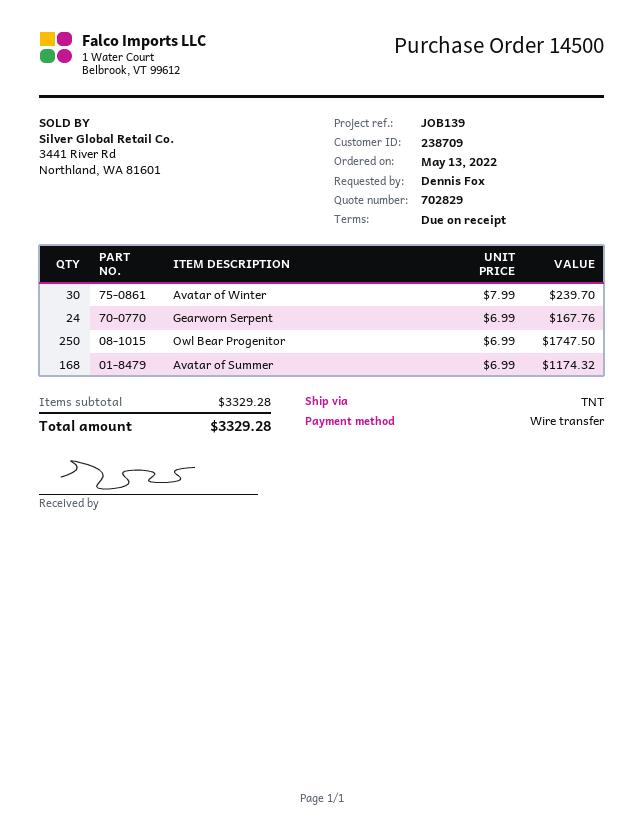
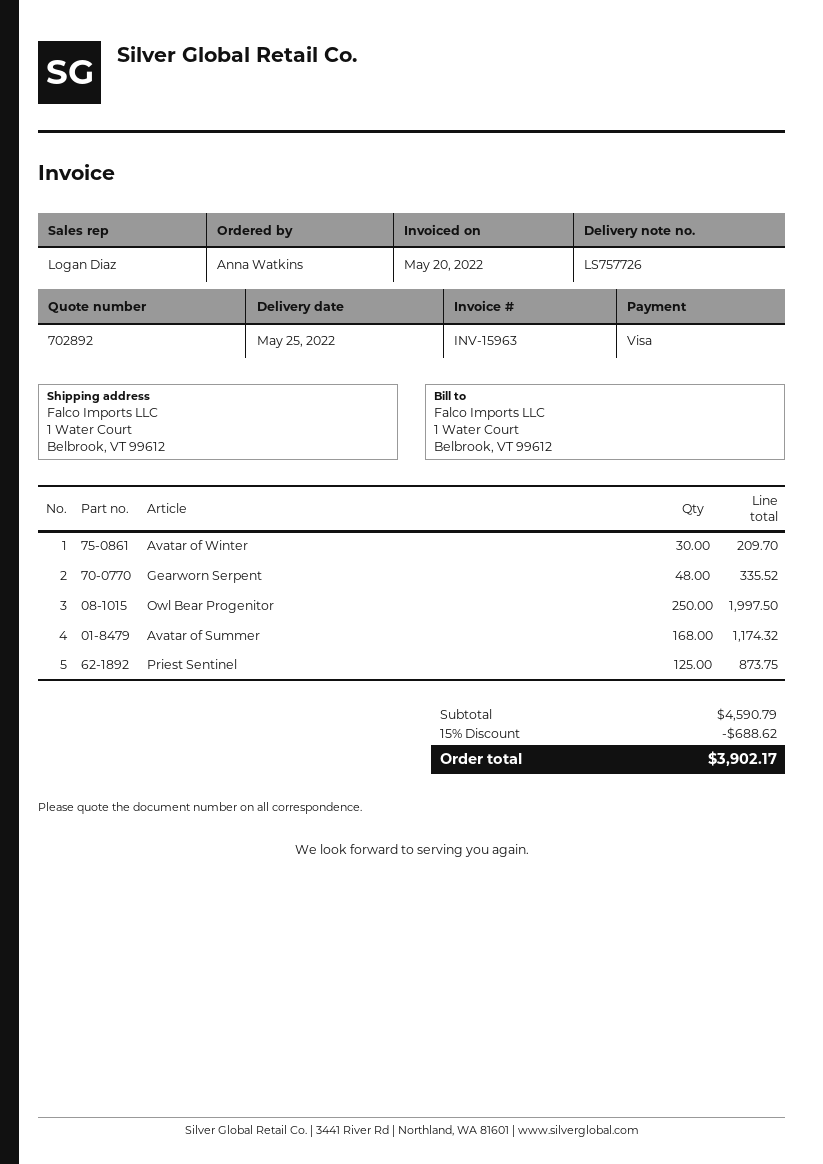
quote number: 702829 -> 702892
ordered by: Dennis Fox -> Anna Watkins
payment method: bank transfer -> Visa
Avatar of Winter: 30 for 239.70 -> 30 for 209.70
Gearworn Serpent: 24 for 167.76 -> 48 for 335.52
Owl Bear Progenitor: 250 for 1747.50 -> 250 for 1997.50
Priest Sentinel: none -> 125 for 873.75
subtotal: 3329.28 -> 4590.79
discount: none -> 15% = 688.62
total: 3329.28 -> 3902.17

